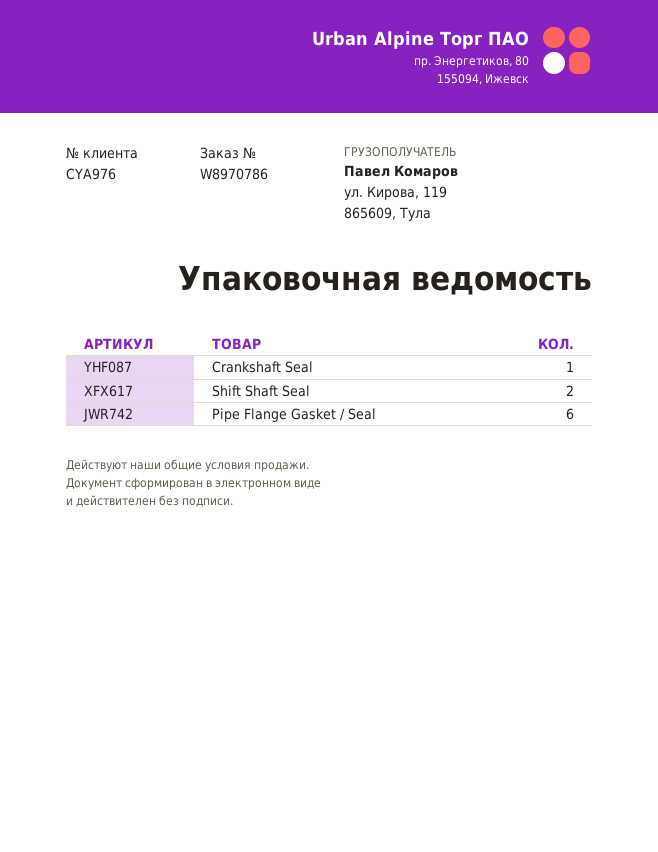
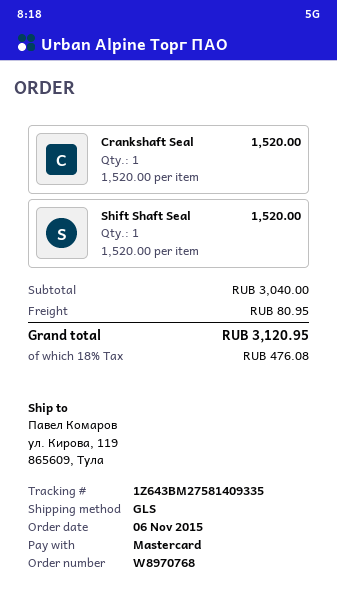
order number: W8970786 -> W8970768
Shift Shaft Seal: 2 -> 1
Pipe Flange Gasket / Seal: 6 -> none

